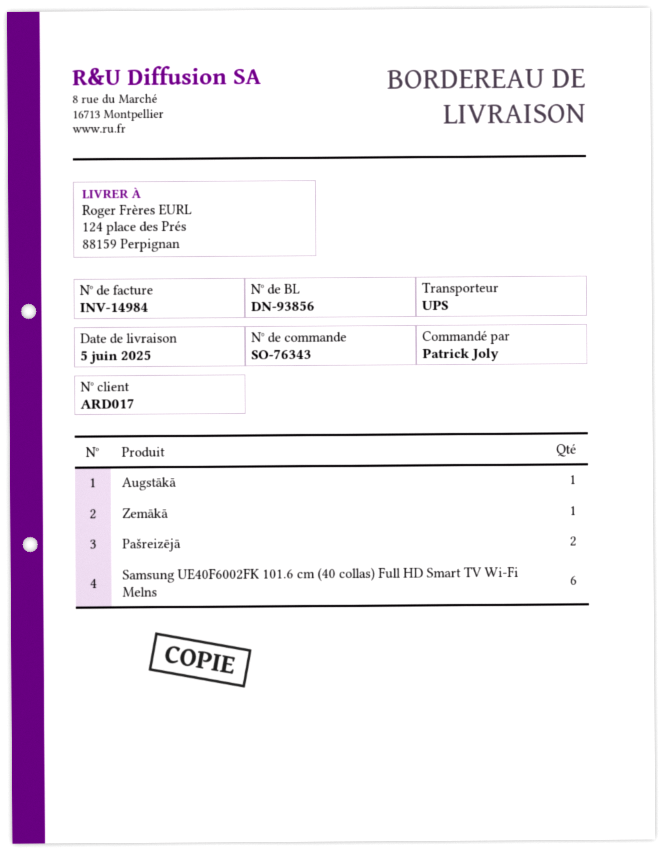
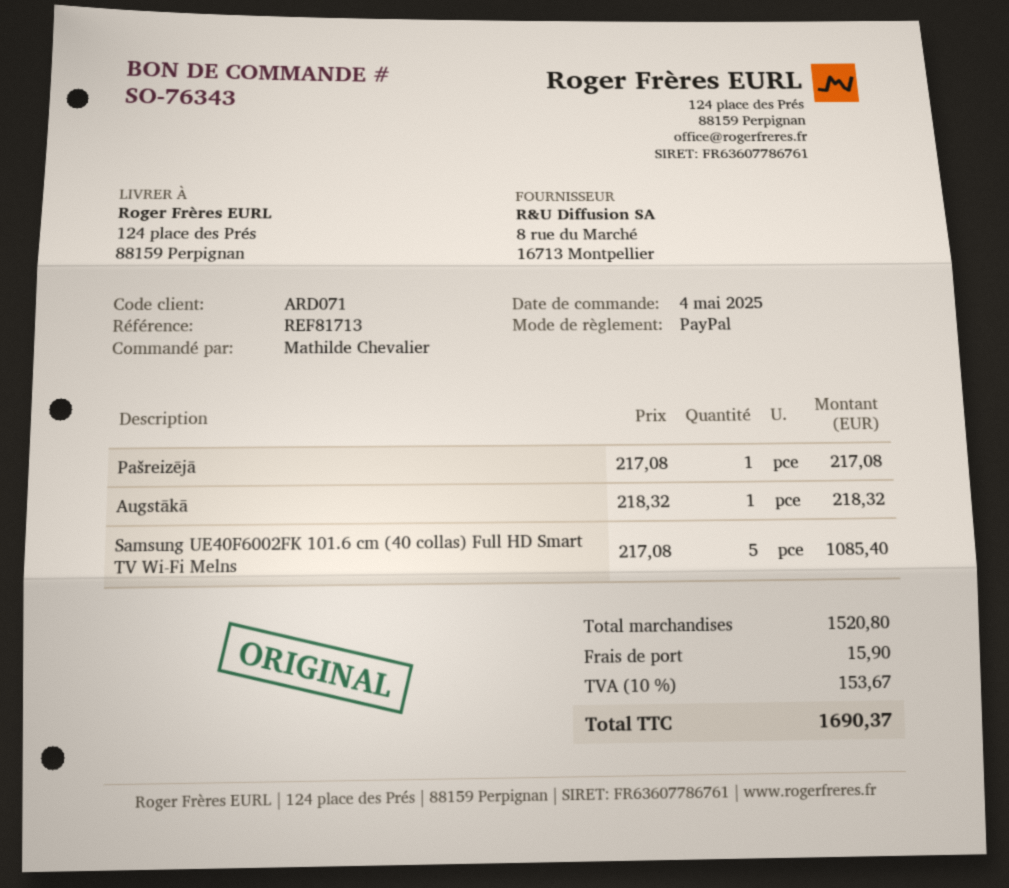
customer number: ARD017 -> ARD071
ordered by: Patrick Joly -> Mathilde Chevalier
Zemākā: 1 -> none
Pašreizējā: 2 -> 1
Samsung UE40F6002FK 101.6 cm (40 collas) Full HD Smart TV Wi-Fi Melns: 6 -> 5

